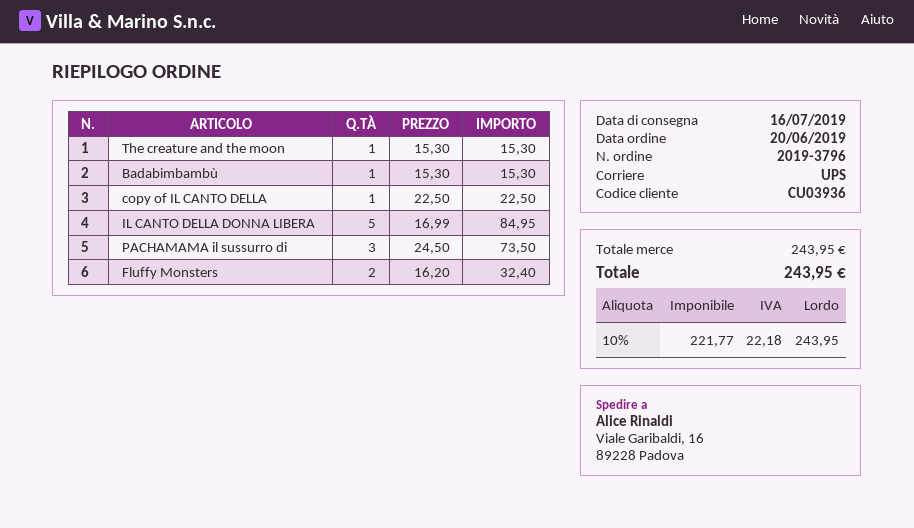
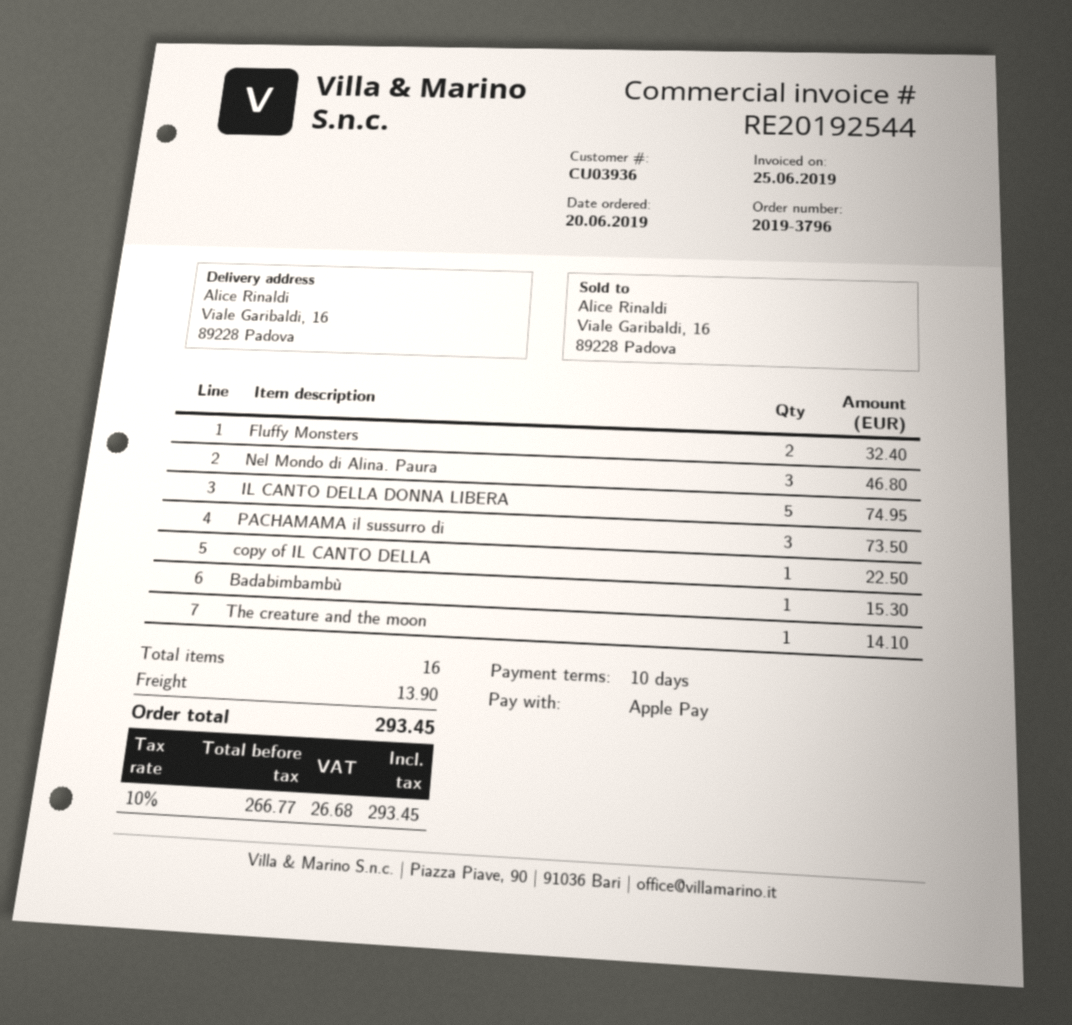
The creature and the moon: 1 for 15.30 -> 1 for 14.10
IL CANTO DELLA DONNA LIBERA: 5 for 84.95 -> 5 for 74.95
Nel Mondo di Alina. Paura: none -> 3 for 46.80
shipping: none -> 13.90
net: 221.77 -> 266.77
tax: 10% = 22.18 -> 10% = 26.68
total: 243.95 -> 293.45

